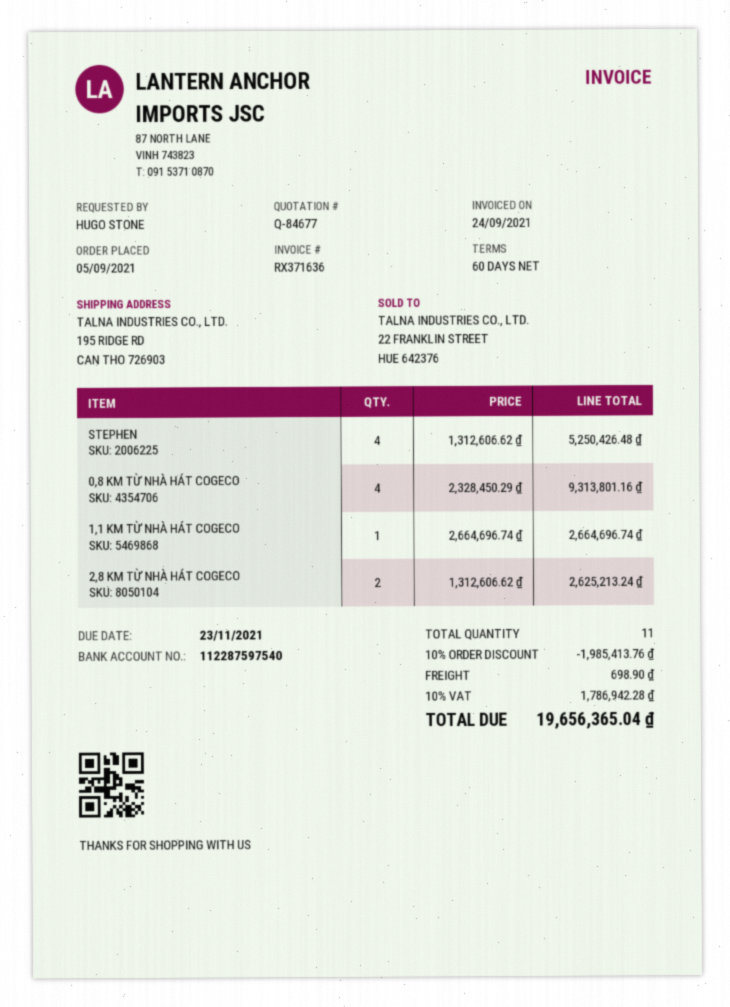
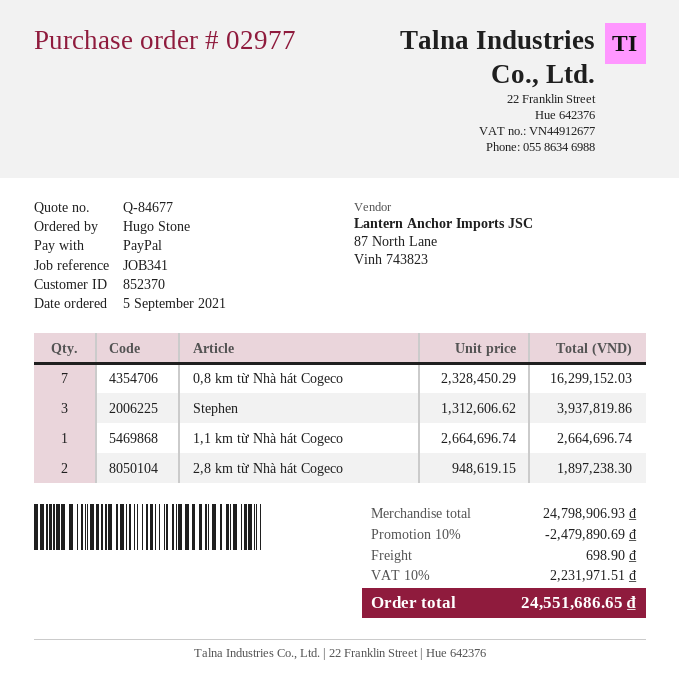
STEPHEN: 4 x 1312606.62 = 5250426.48 -> 3 x 1312606.62 = 3937819.86
0,8 KM TỪ NHÀ HÁT COGECO: 4 x 2328450.29 = 9313801.16 -> 7 x 2328450.29 = 16299152.03
2,8 KM TỪ NHÀ HÁT COGECO: 2 x 1312606.62 = 2625213.24 -> 2 x 948619.15 = 1897238.30
discount: 10% = 1985413.76 -> 10% = 2479890.69
tax: 10% = 1786942.28 -> 10% = 2231971.51
total: 19656365.04 -> 24551686.65

